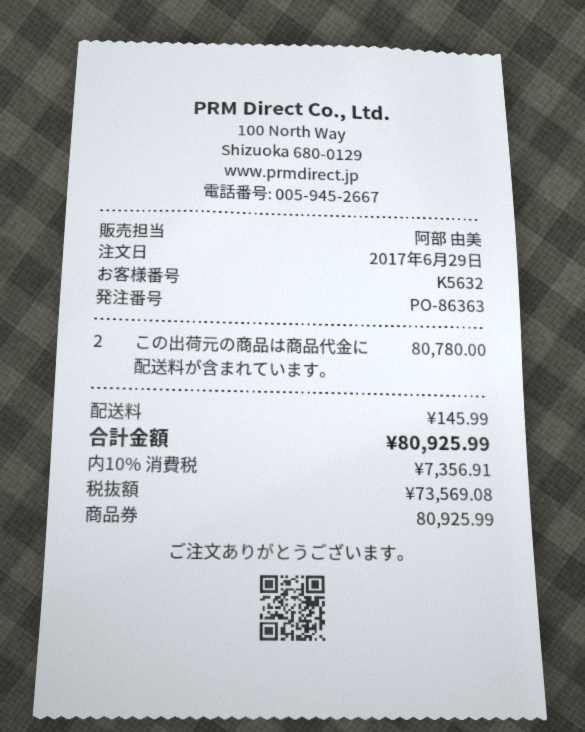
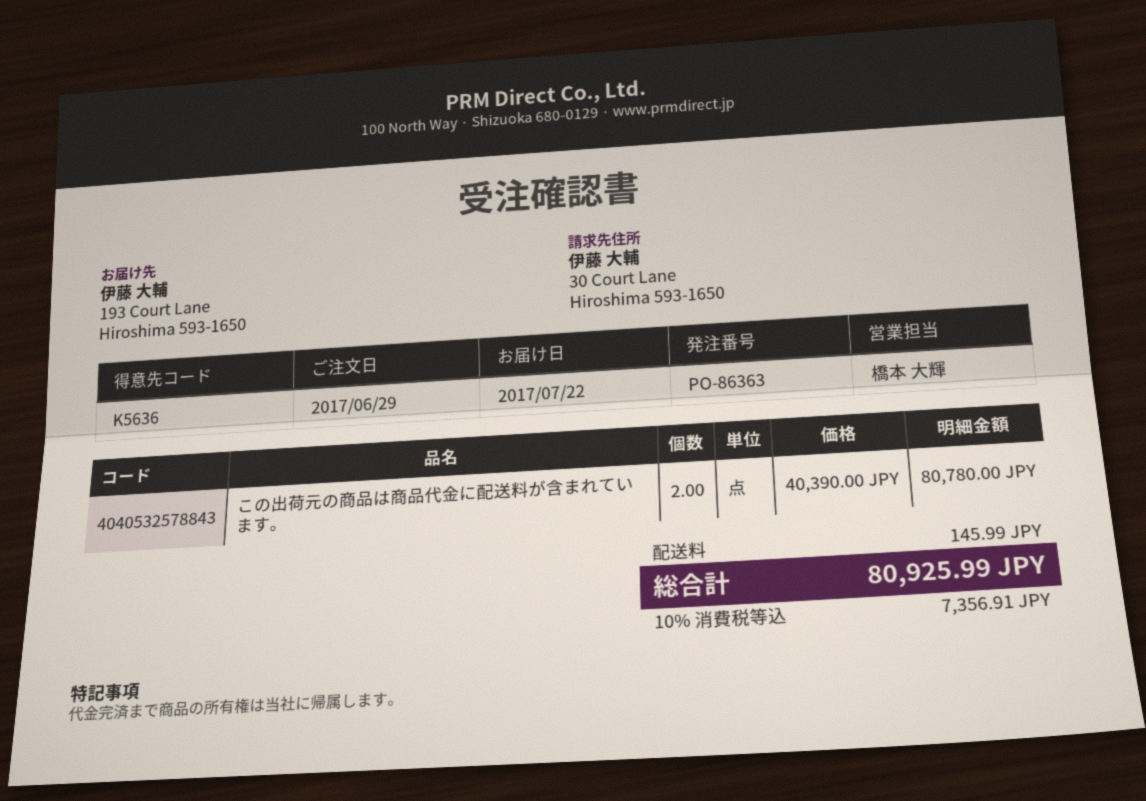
customer number: K5632 -> K5636
sales rep: 阿部 由美 -> 橋本 大輝

